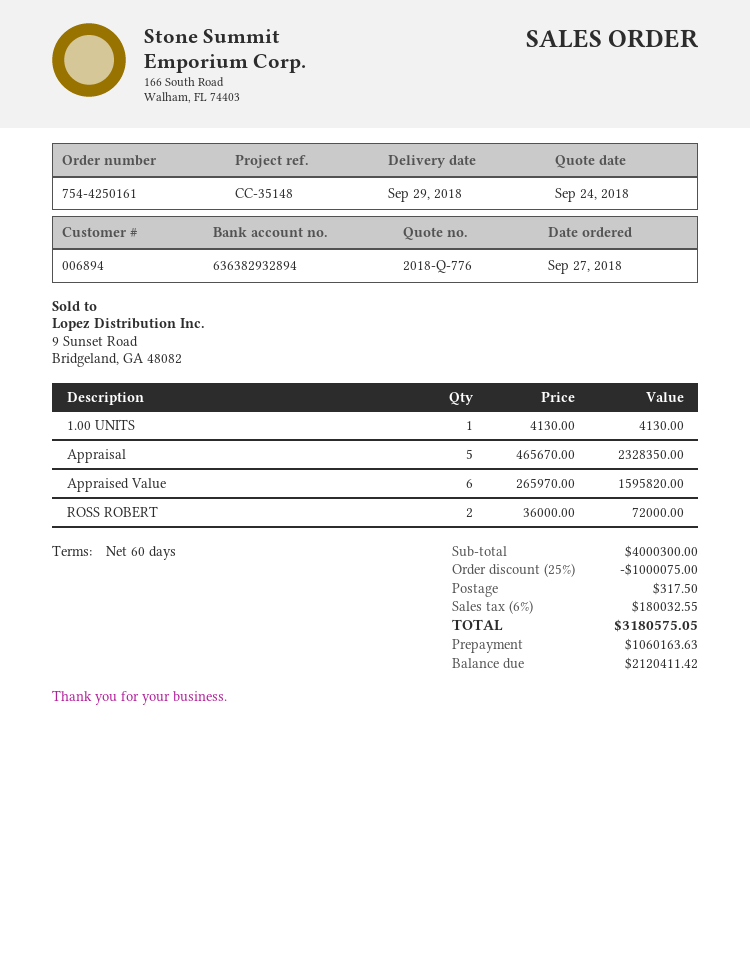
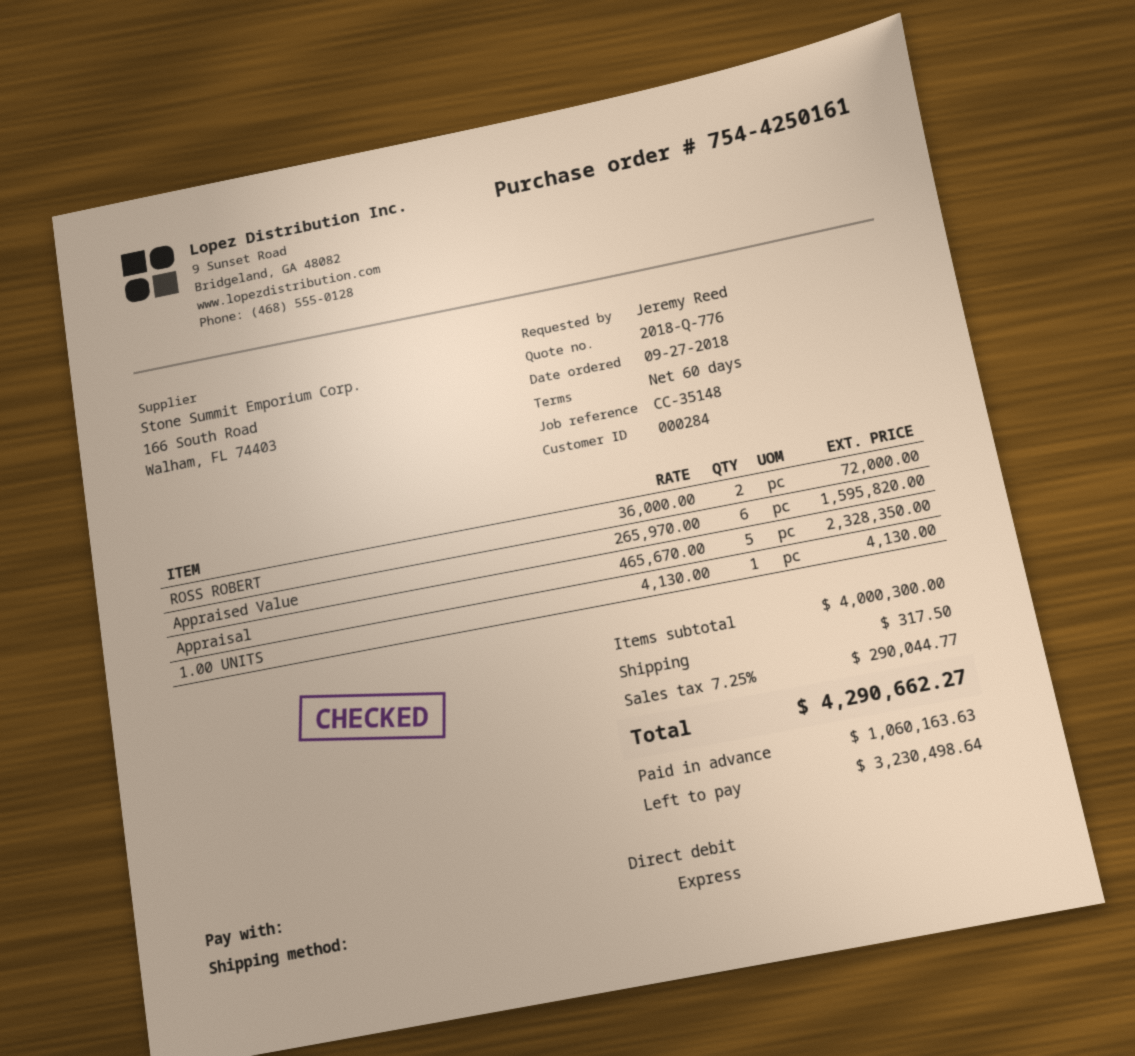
customer number: 006894 -> 000284
discount: 25% = 1000075.00 -> none
tax: 6% = 180032.55 -> 7.25% = 290044.77
total: 3180575.05 -> 4290662.27
balance: 2120411.42 -> 3230498.64

